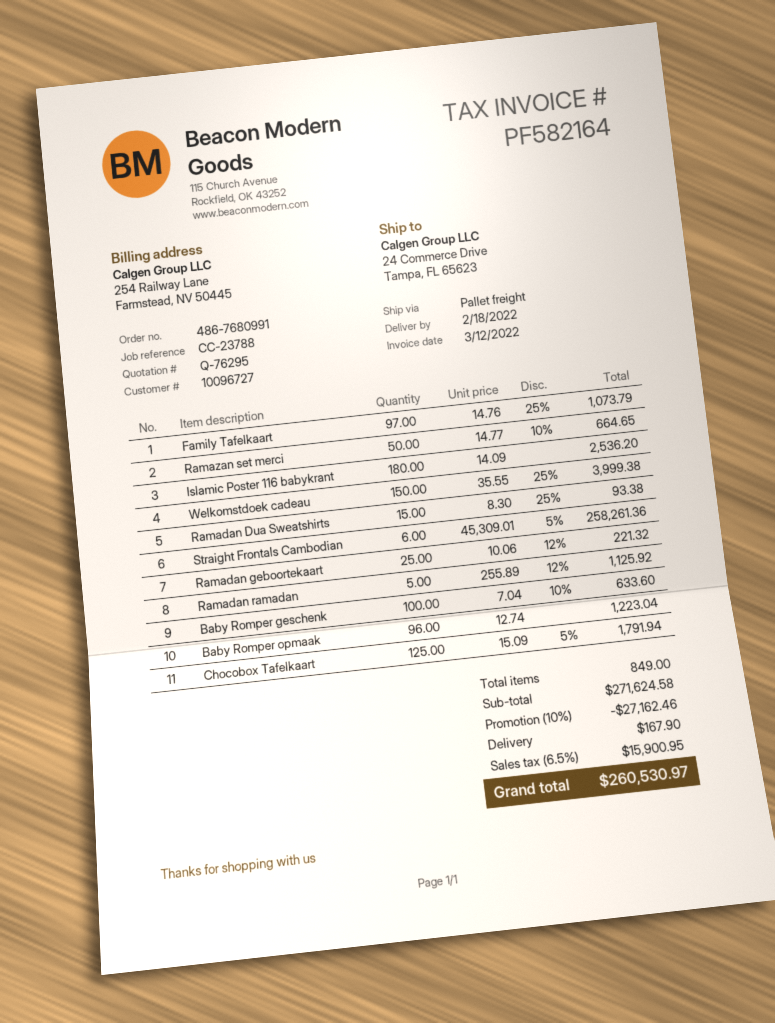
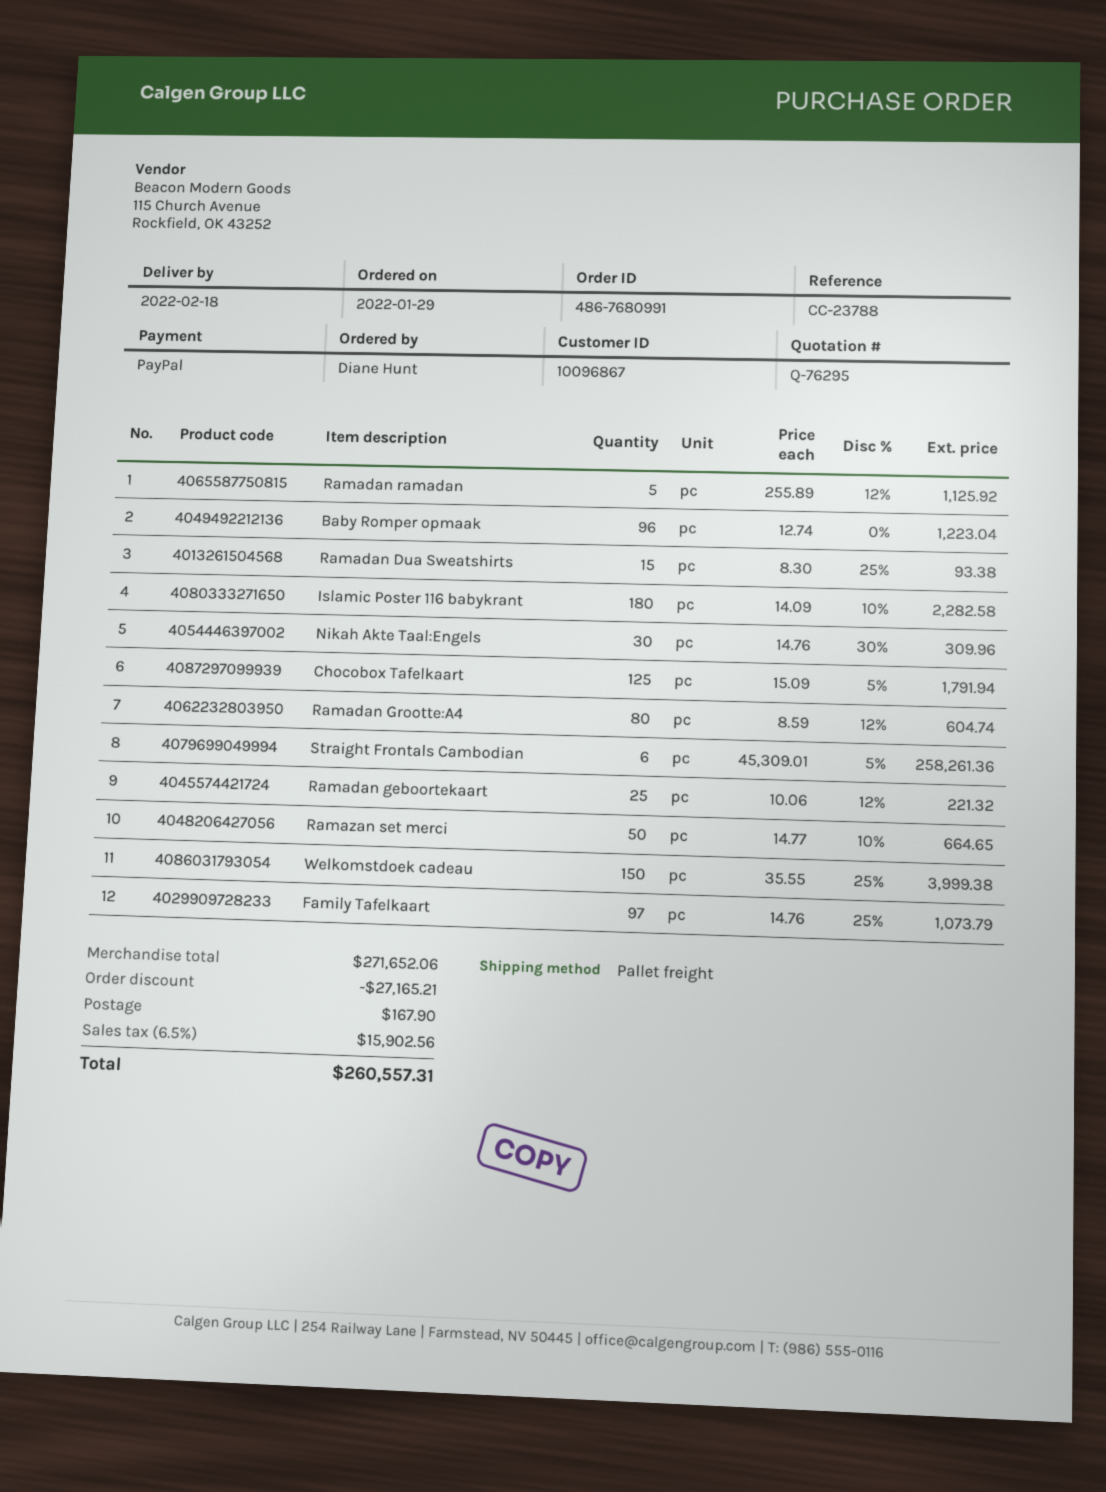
customer number: 10096727 -> 10096867
Islamic Poster 116 babykrant: 180 x 14.09 = 2536.20 -> 180 x 14.09 - 10% = 2282.58
Baby Romper geschenk: 100 x 7.04 - 10% = 633.60 -> none
Nikah Akte Taal:Engels: none -> 30 x 14.76 - 30% = 309.96
Ramadan Grootte:A4: none -> 80 x 8.59 - 12% = 604.74
subtotal: 271624.58 -> 271652.06
discount: 27162.46 -> 27165.21
tax: 6.5% = 15900.95 -> 6.5% = 15902.56
total: 260530.97 -> 260557.31

